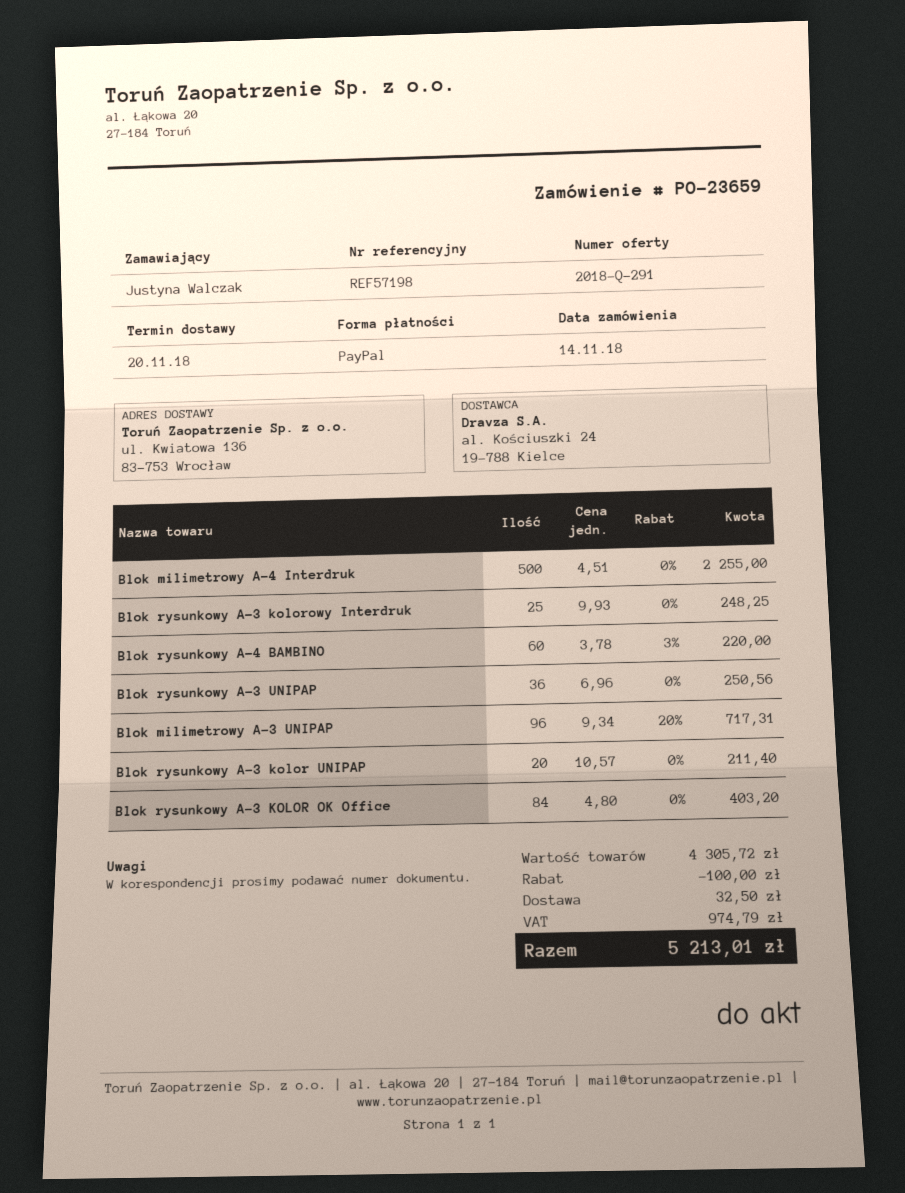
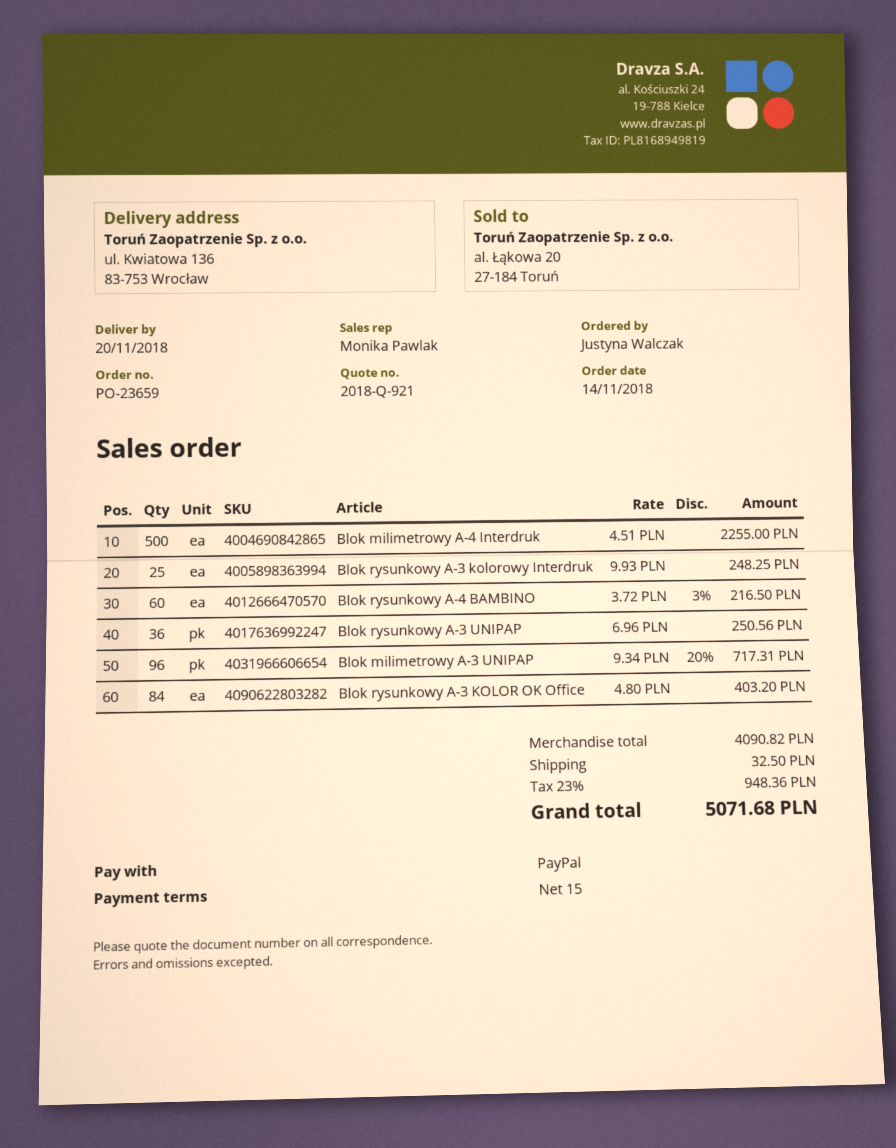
quote number: 2018-Q-291 -> 2018-Q-921
Blok rysunkowy A-4 BAMBINO: 60 x 3.78 - 3% = 220.00 -> 60 x 3.72 - 3% = 216.50
Blok rysunkowy A-3 kolor UNIPAP: 20 x 10.57 = 211.40 -> none
subtotal: 4305.72 -> 4090.82
discount: 100.00 -> none
tax: 974.79 -> 948.36
total: 5213.01 -> 5071.68

